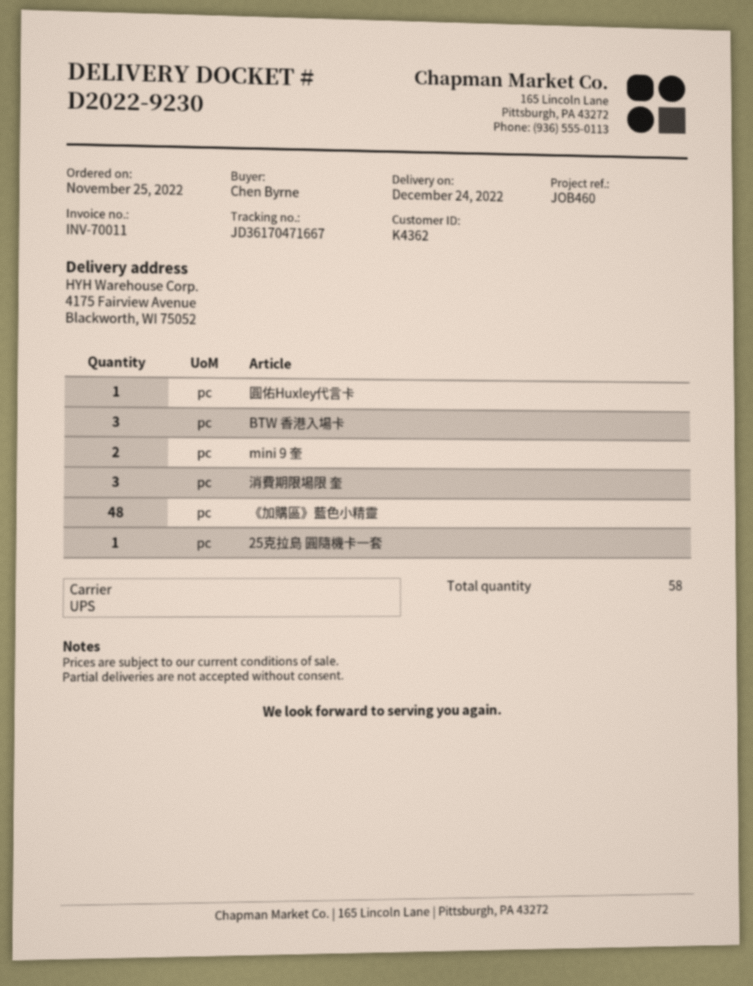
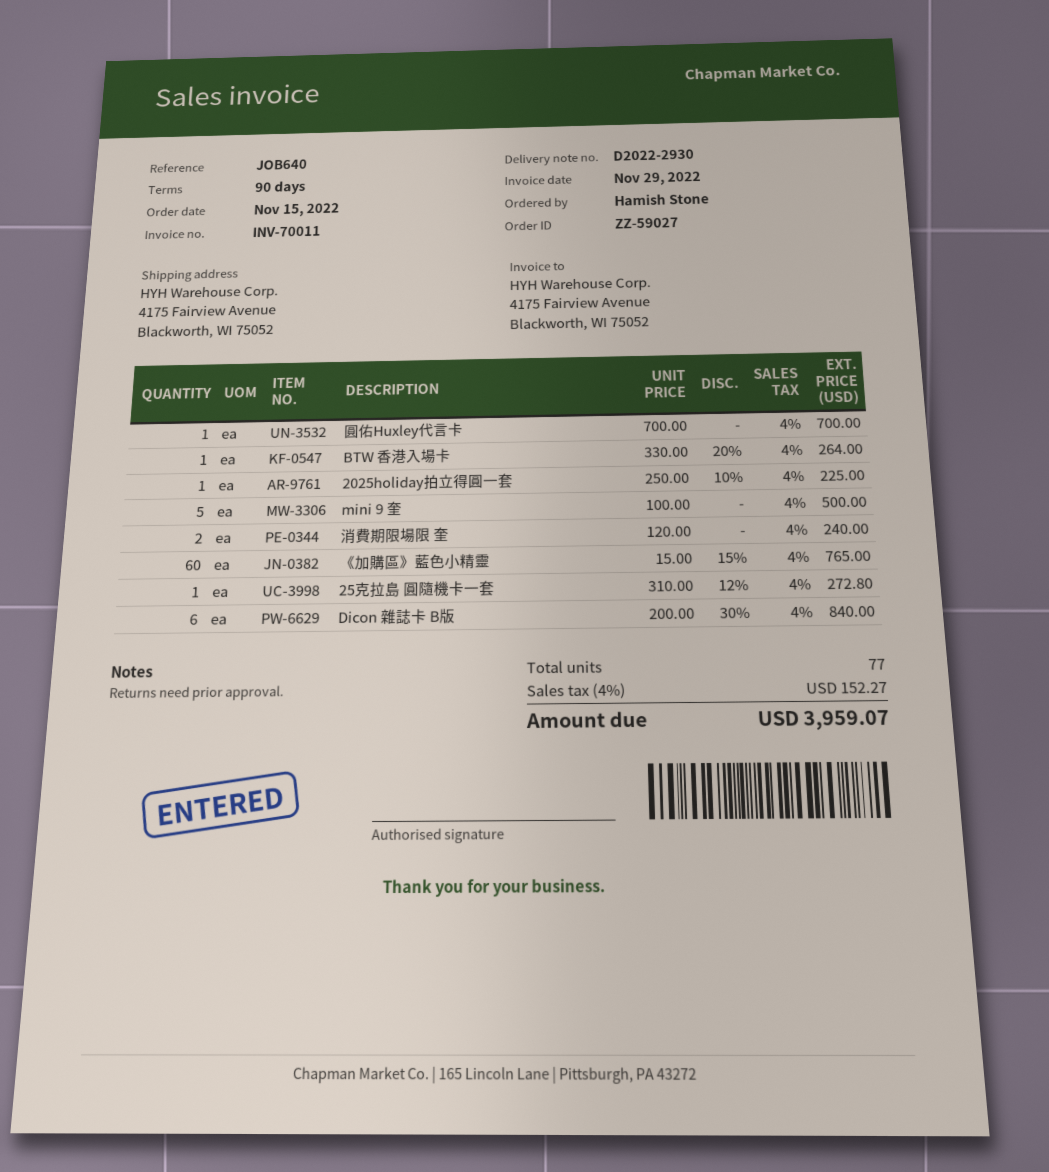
order date: 2022-11-25 -> 2022-11-15
delivery note number: D2022-9230 -> D2022-2930
reference: JOB460 -> JOB640
ordered by: Chen Byrne -> Hamish Stone
BTW 香港入場卡: 3 -> 1
mini 9 奎: 2 -> 5
消費期限場限 奎: 3 -> 2
《加購區》藍色小精靈: 48 -> 60
2025holiday拍立得圓一套: none -> 1
Dicon 雜誌卡 B版: none -> 6
total quantity: 58 -> 77

